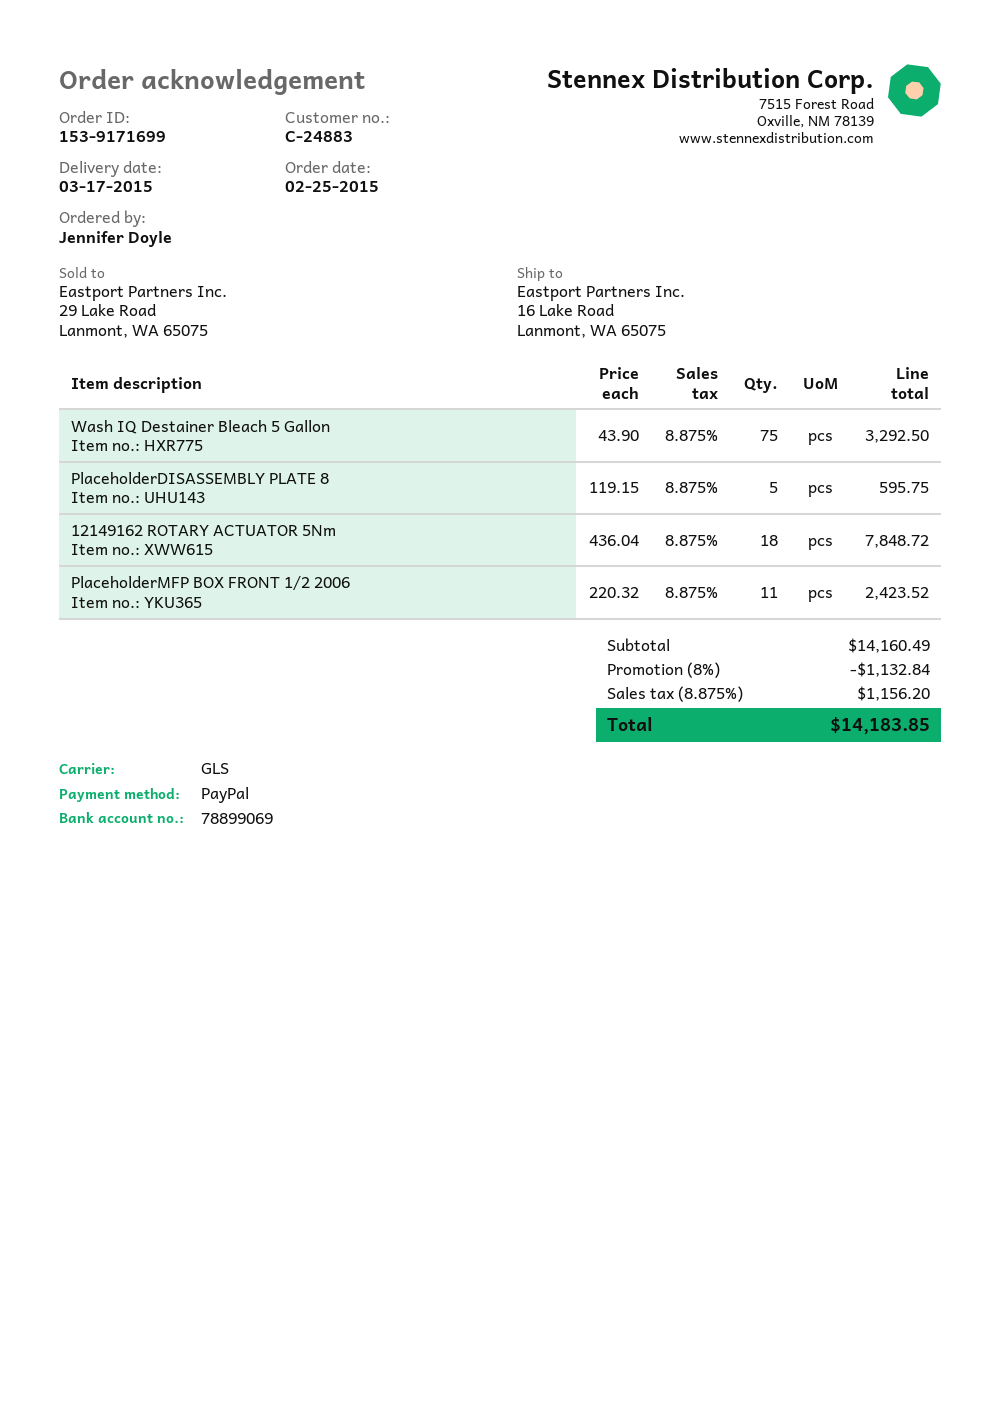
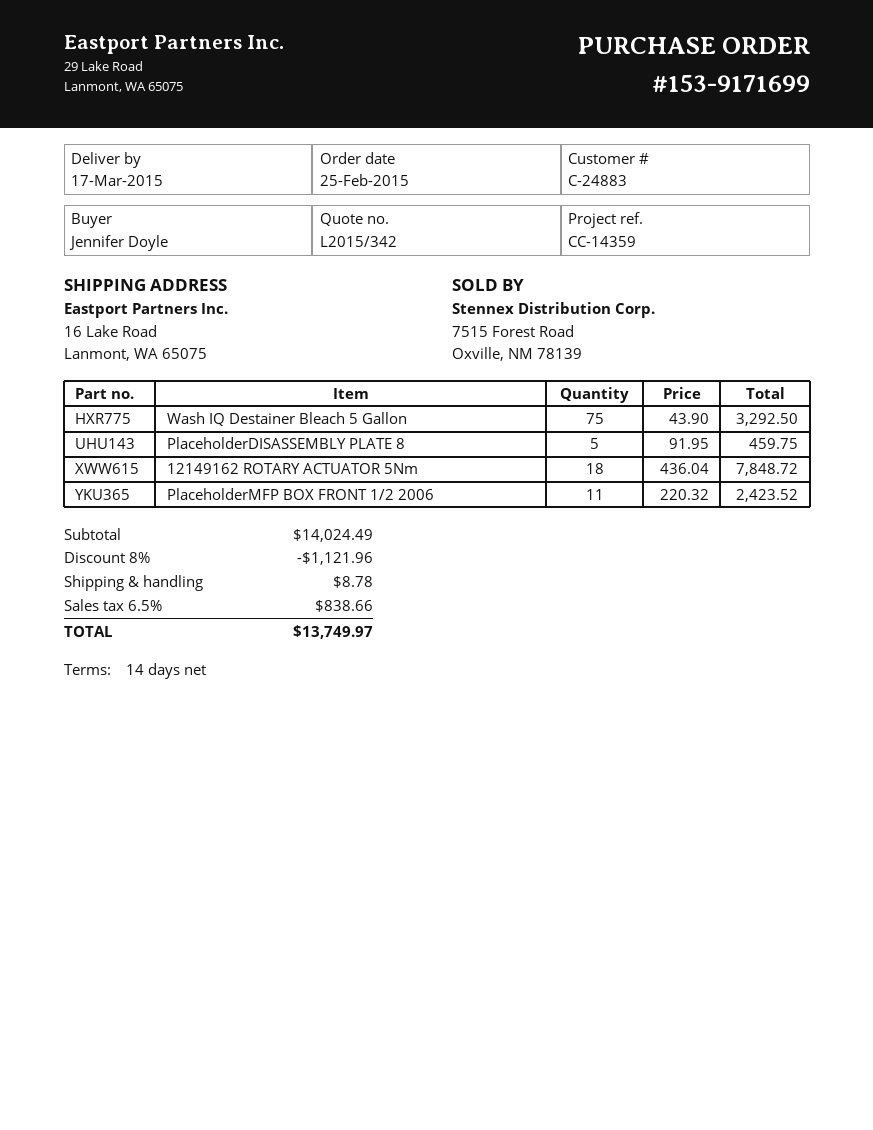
PlaceholderDISASSEMBLY PLATE 8: 5 x 119.15 = 595.75 -> 5 x 91.95 = 459.75
subtotal: 14160.49 -> 14024.49
discount: 8% = 1132.84 -> 8% = 1121.96
shipping: none -> 8.78
tax: 8.875% = 1156.20 -> 6.5% = 838.66
total: 14183.85 -> 13749.97

